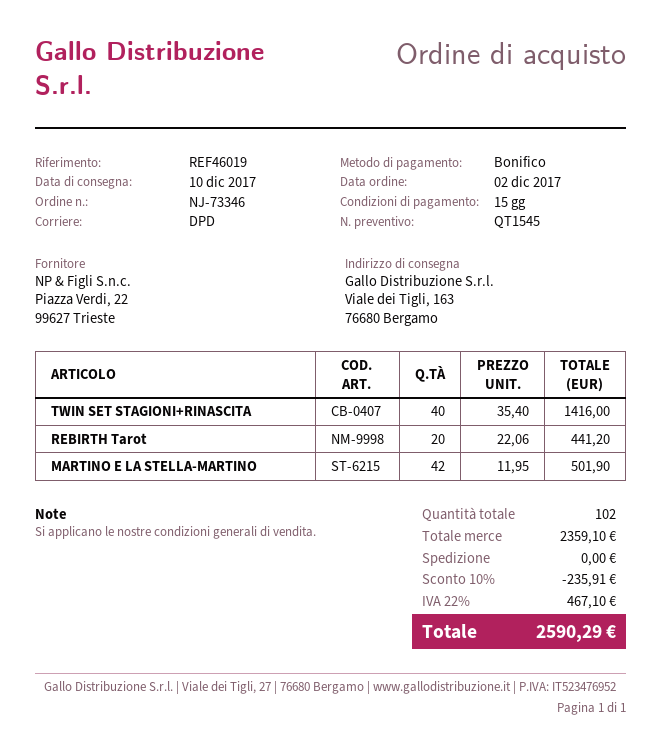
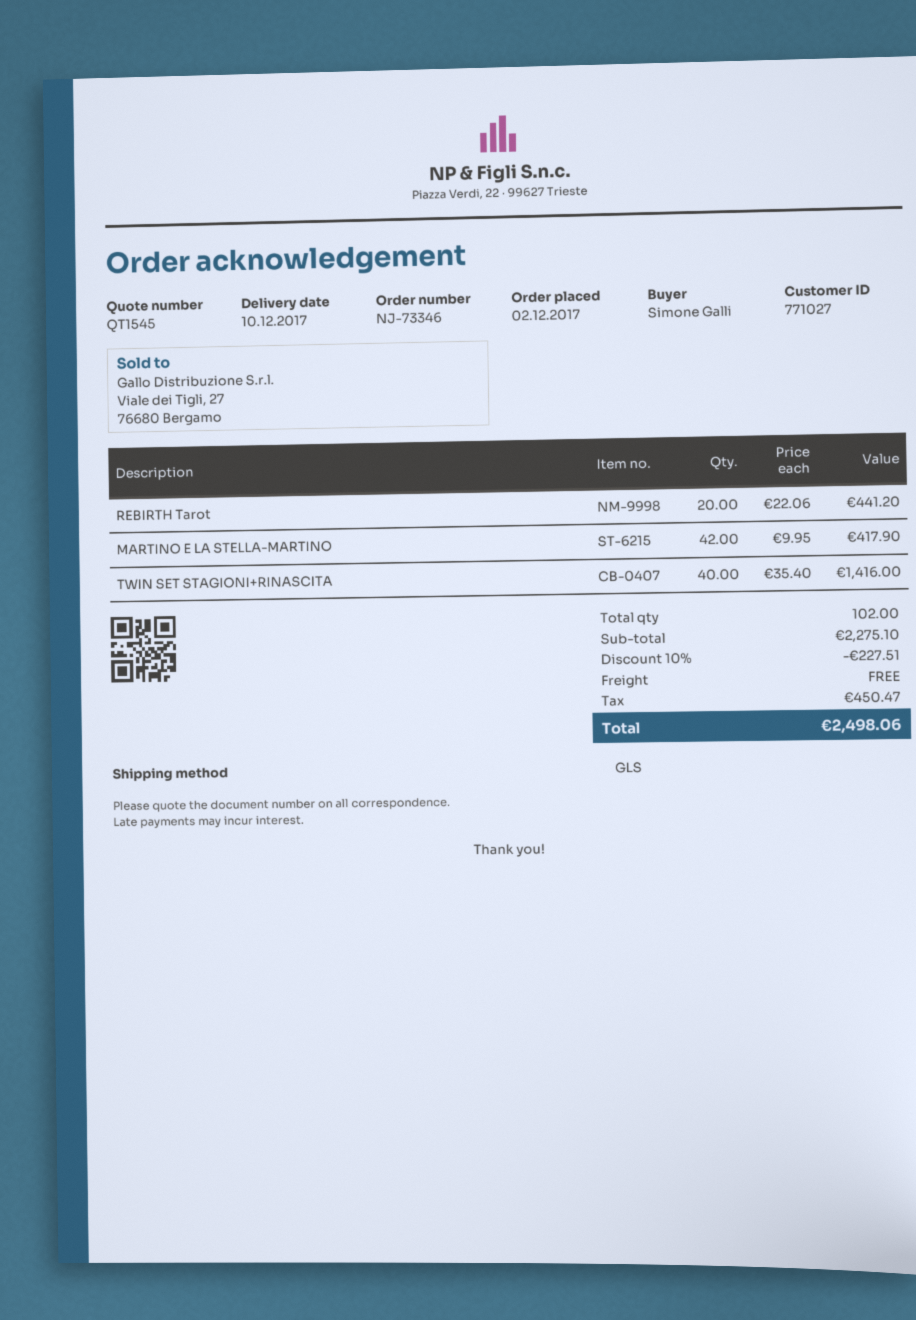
shipping method: DPD -> GLS
MARTINO E LA STELLA-MARTINO: 42 x 11.95 = 501.90 -> 42 x 9.95 = 417.90
subtotal: 2359.10 -> 2275.10
discount: 10% = 235.91 -> 10% = 227.51
tax: 467.10 -> 450.47
total: 2590.29 -> 2498.06

